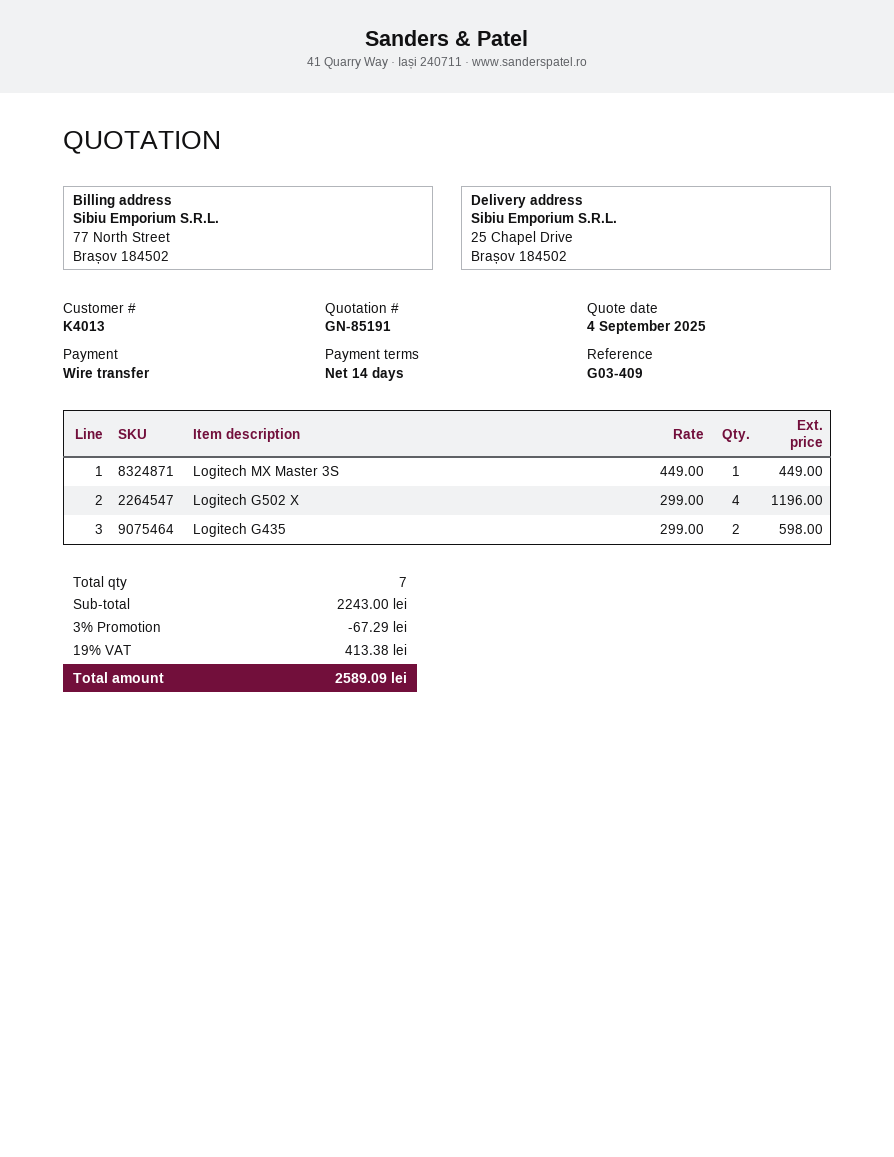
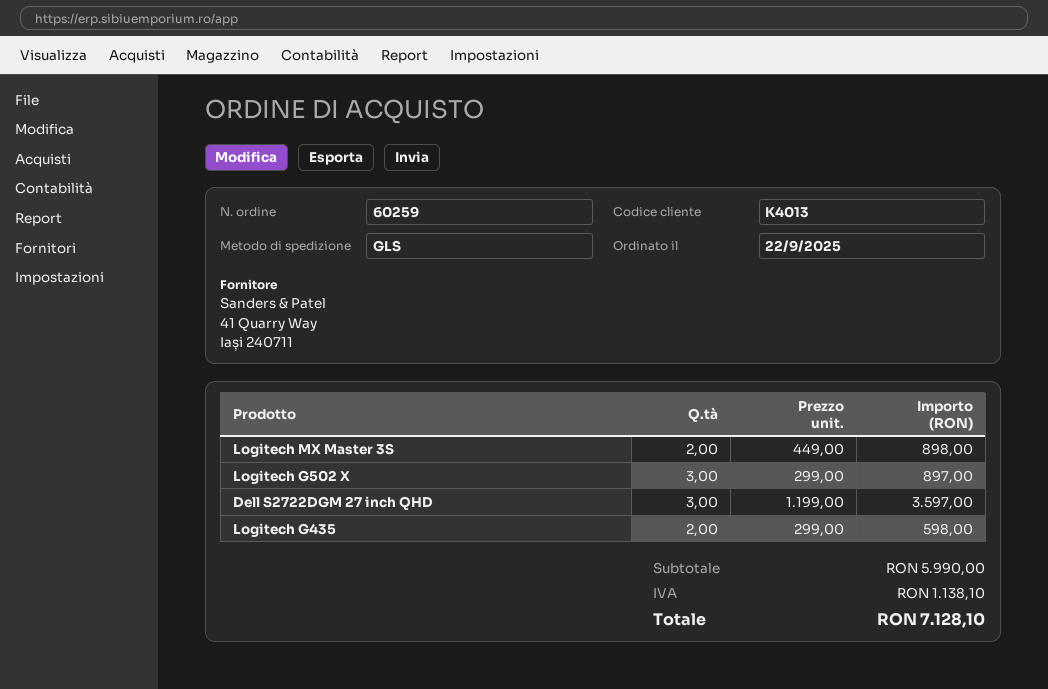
Logitech MX Master 3S: 1 x 449.00 = 449.00 -> 2 x 449.00 = 898.00
Logitech G502 X: 4 x 299.00 = 1196.00 -> 3 x 299.00 = 897.00
Dell S2722DGM 27 inch QHD: none -> 3 x 1199.00 = 3597.00
subtotal: 2243.00 -> 5990.00
discount: 3% = 67.29 -> none
tax: 413.38 -> 1138.10
total: 2589.09 -> 7128.10

